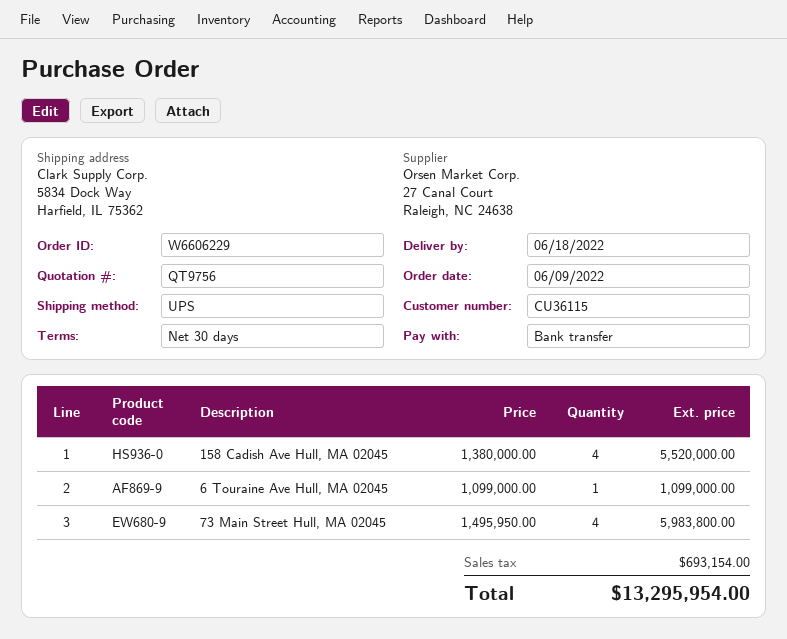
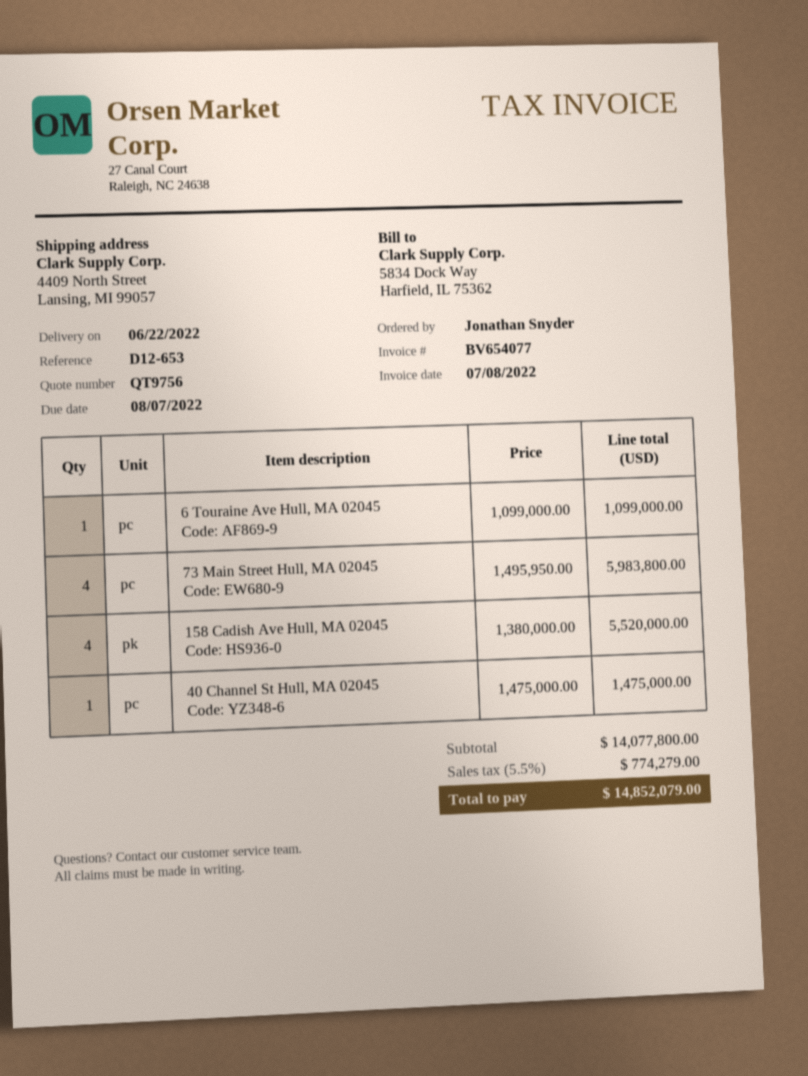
delivery date: 2022-06-18 -> 2022-06-22
ship to: 5834 Dock Way, Harfield, IL 75362 -> 4409 North Street, Lansing, MI 99057
40 Channel St Hull, MA 02045: none -> 1 x 1475000.00 = 1475000.00
tax: 693154.00 -> 774279.00
total: 13295954.00 -> 14852079.00

